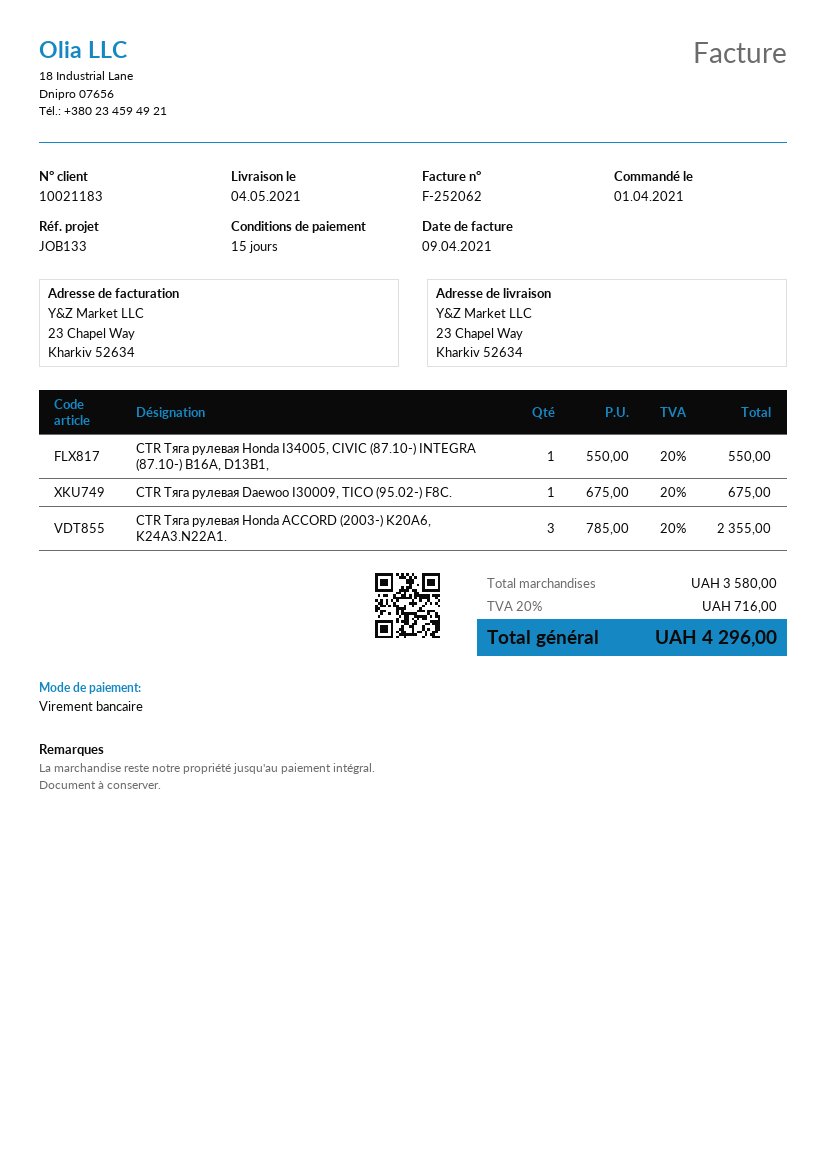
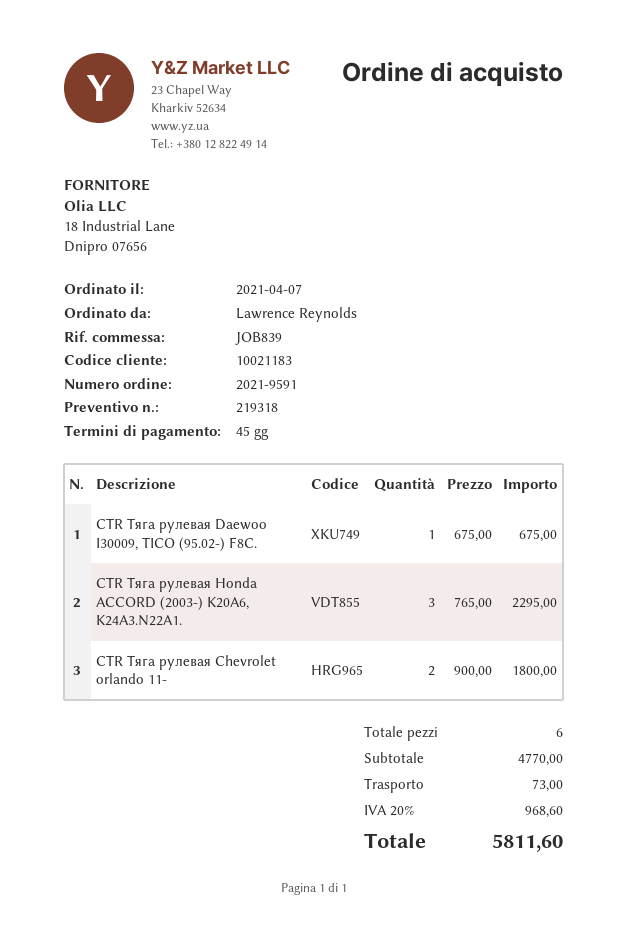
order date: 2021-04-01 -> 2021-04-07
payment terms: 15 days -> 45 days
reference: JOB133 -> JOB839
CTR Тяга рулевая Honda I34005, CIVIC (87.10-) INTEGRA (87.10-) B16A, D13B1,: 1 x 550.00 = 550.00 -> none
CTR Тяга рулевая Honda ACCORD (2003-) K20A6, K24A3.N22A1.: 3 x 785.00 = 2355.00 -> 3 x 765.00 = 2295.00
CTR Тяга рулевая Chevrolet orlando 11-: none -> 2 x 900.00 = 1800.00
subtotal: 3580.00 -> 4770.00
shipping: none -> 73.00
tax: 20% = 716.00 -> 20% = 968.60
total: 4296.00 -> 5811.60

